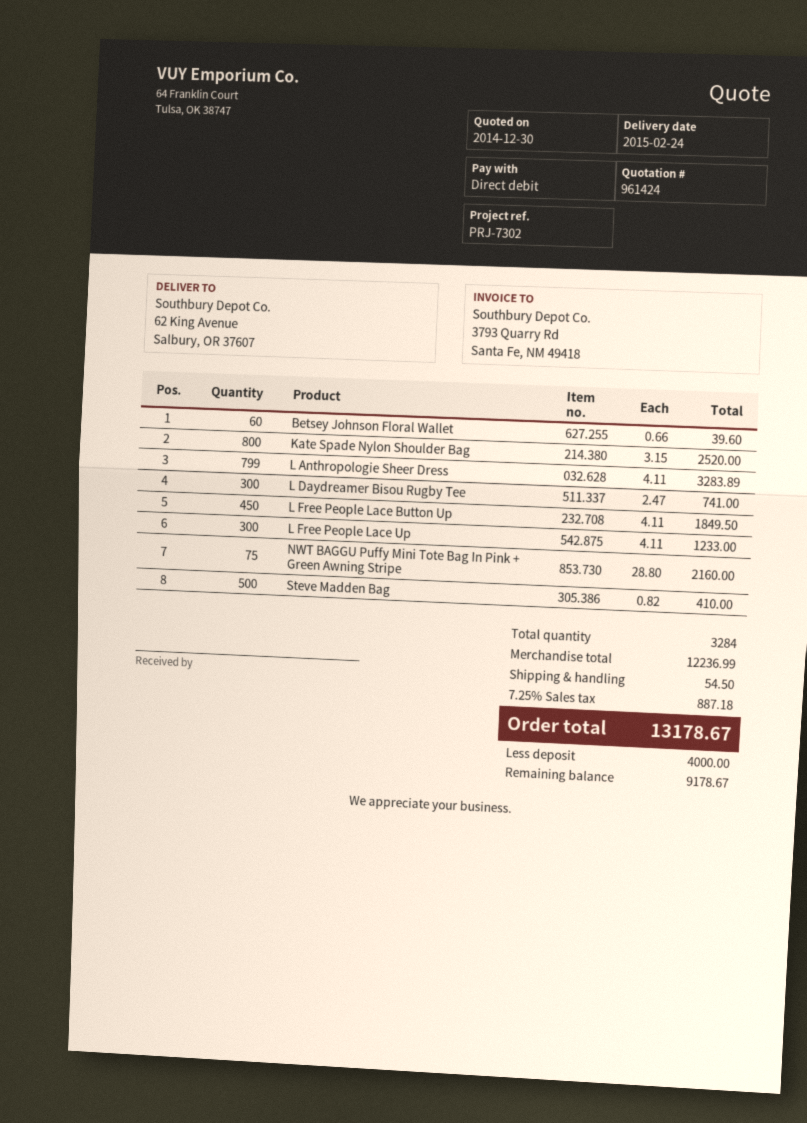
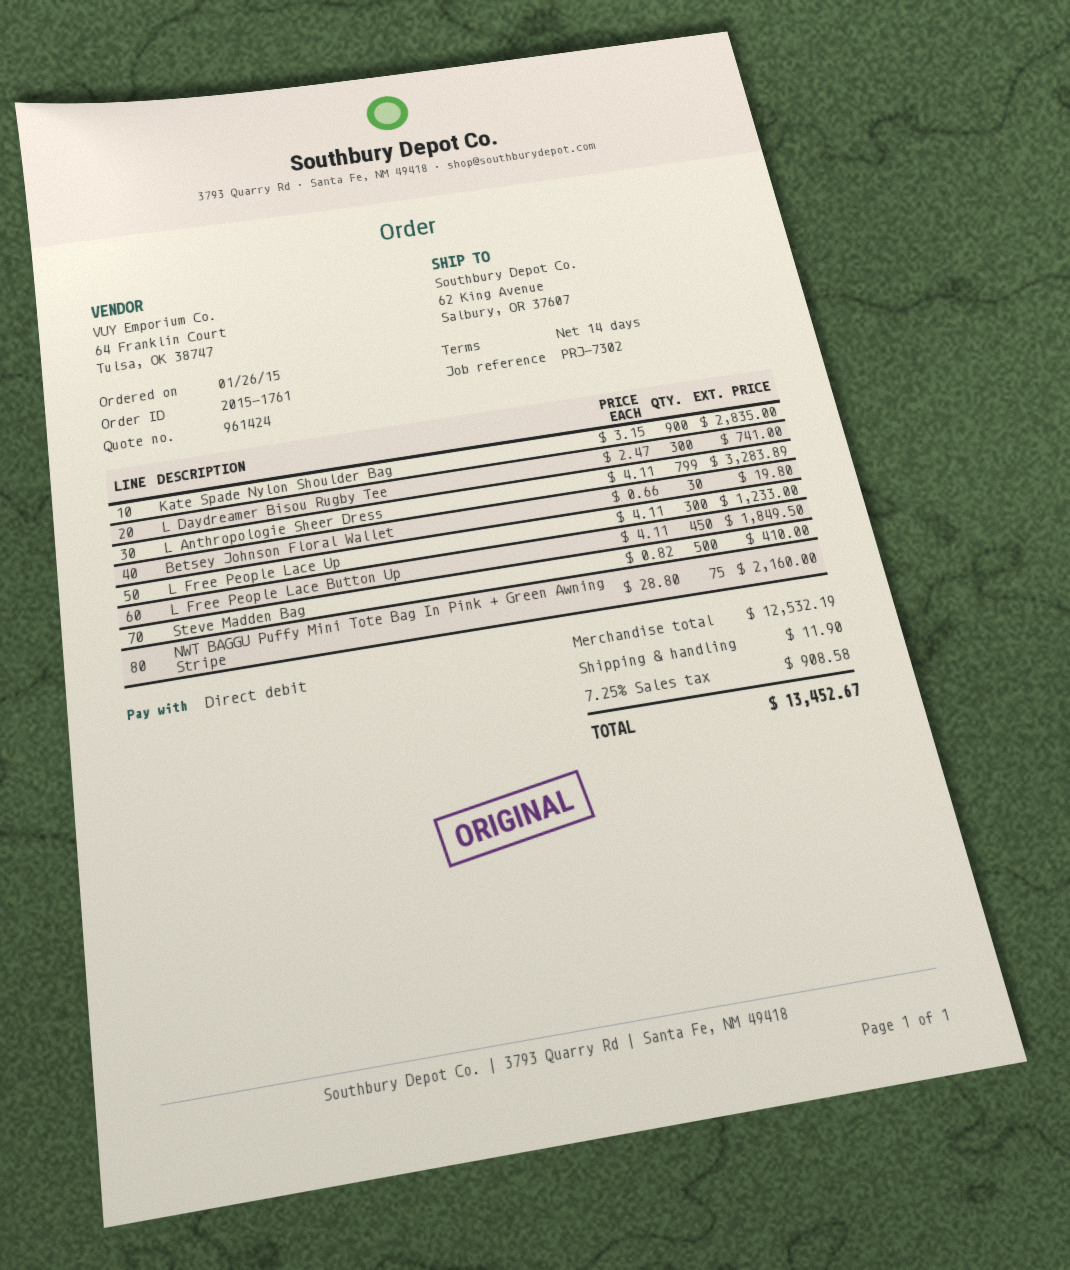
Betsey Johnson Floral Wallet: 60 x 0.66 = 39.60 -> 30 x 0.66 = 19.80
Kate Spade Nylon Shoulder Bag: 800 x 3.15 = 2520.00 -> 900 x 3.15 = 2835.00
subtotal: 12236.99 -> 12532.19
shipping: 54.50 -> 11.90
tax: 7.25% = 887.18 -> 7.25% = 908.58
total: 13178.67 -> 13452.67

